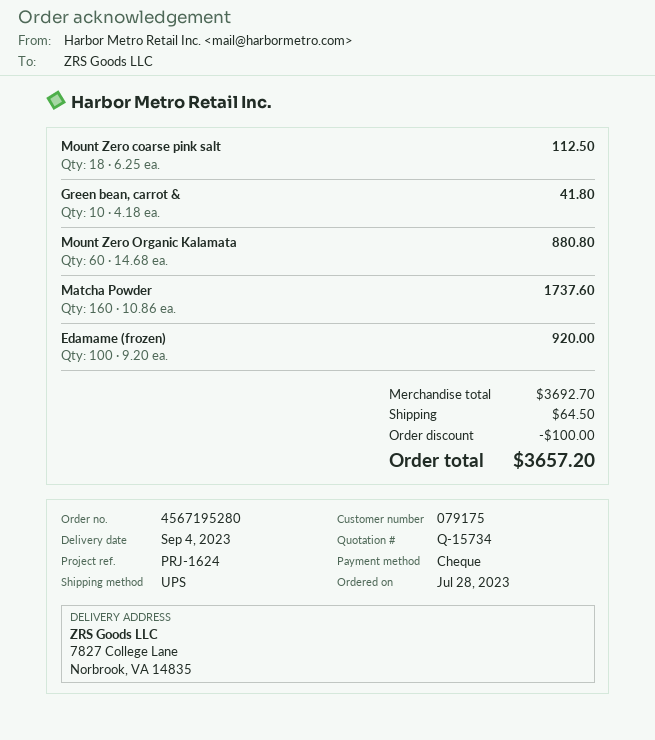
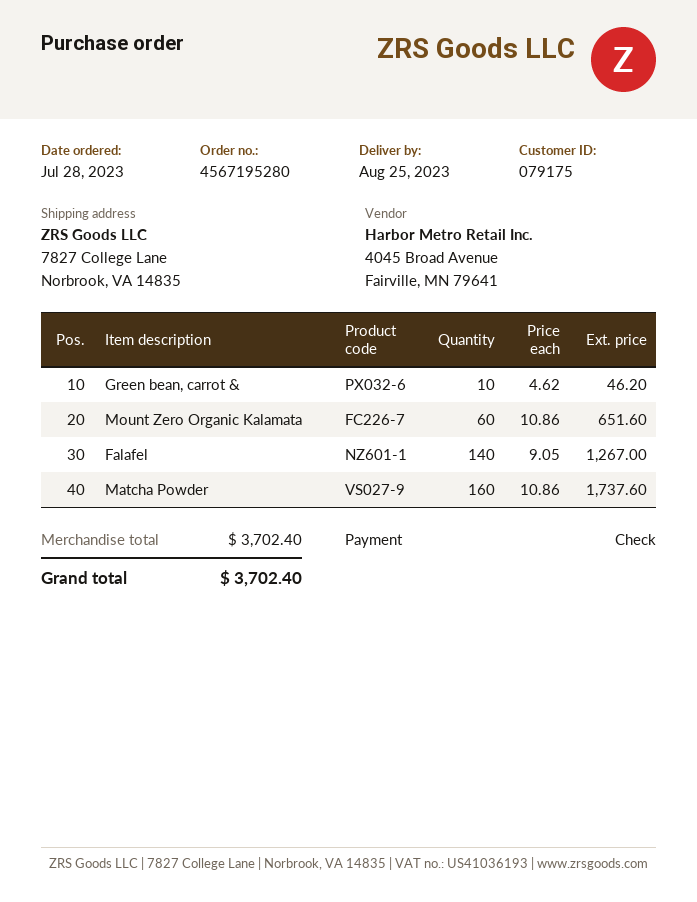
delivery date: 2023-09-04 -> 2023-08-25
Mount Zero coarse pink salt: 18 x 6.25 = 112.50 -> none
Green bean, carrot &: 10 x 4.18 = 41.80 -> 10 x 4.62 = 46.20
Mount Zero Organic Kalamata: 60 x 14.68 = 880.80 -> 60 x 10.86 = 651.60
Edamame (frozen): 100 x 9.20 = 920.00 -> none
Falafel: none -> 140 x 9.05 = 1267.00
subtotal: 3692.70 -> 3702.40
discount: 100.00 -> none
shipping: 64.50 -> none
total: 3657.20 -> 3702.40

